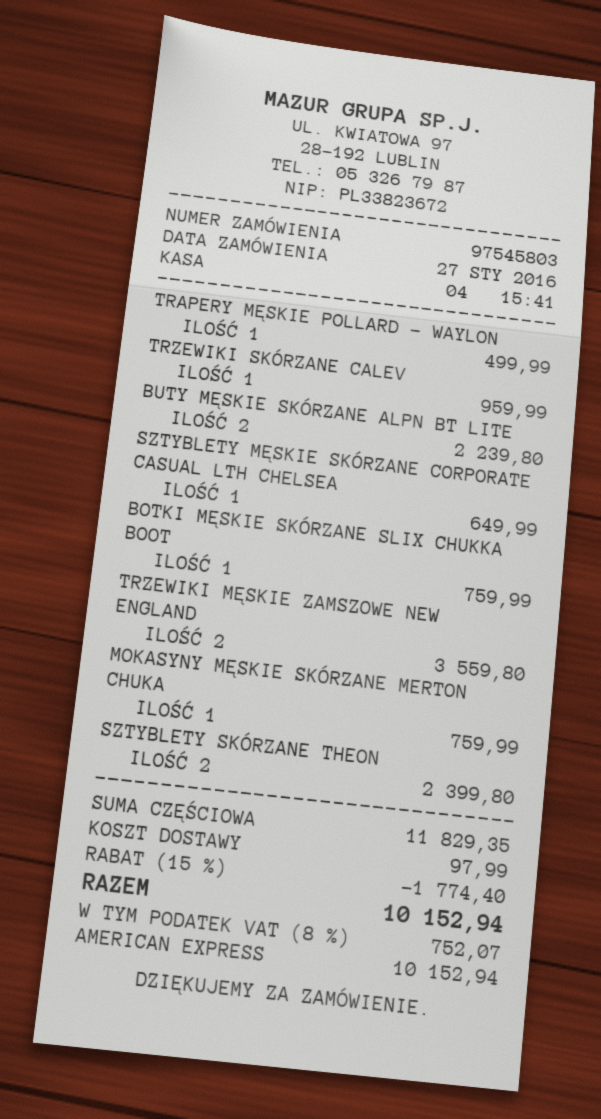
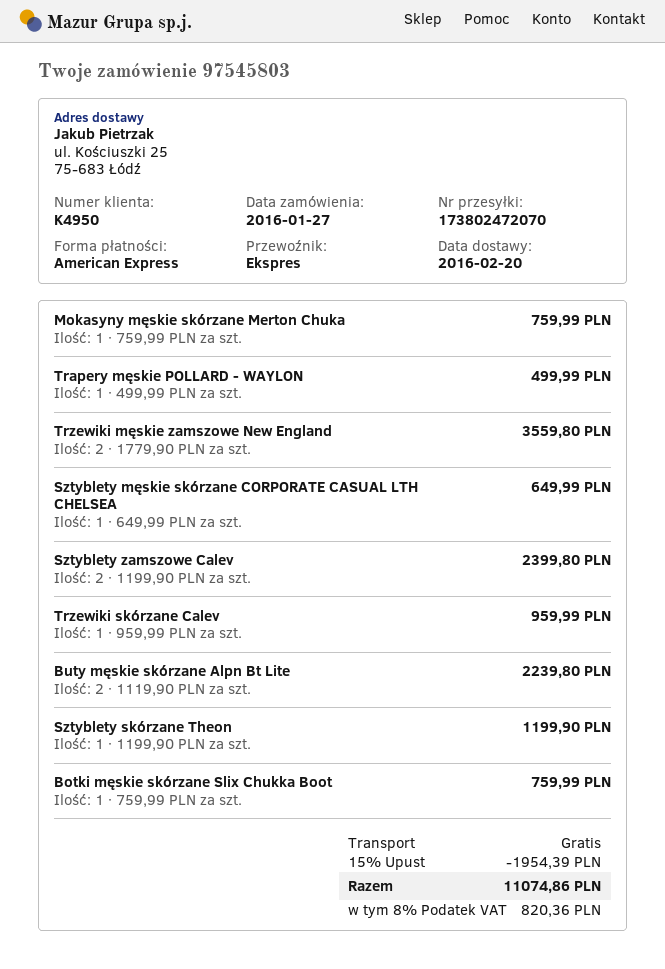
SZTYBLETY SKÓRZANE THEON: 2 for 2399.80 -> 1 for 1199.90
Sztyblety zamszowe Calev: none -> 2 for 2399.80
discount: 15% = 1774.40 -> 15% = 1954.39
shipping: 97.99 -> 0.00
tax: 8% = 752.07 -> 8% = 820.36
total: 10152.94 -> 11074.86

